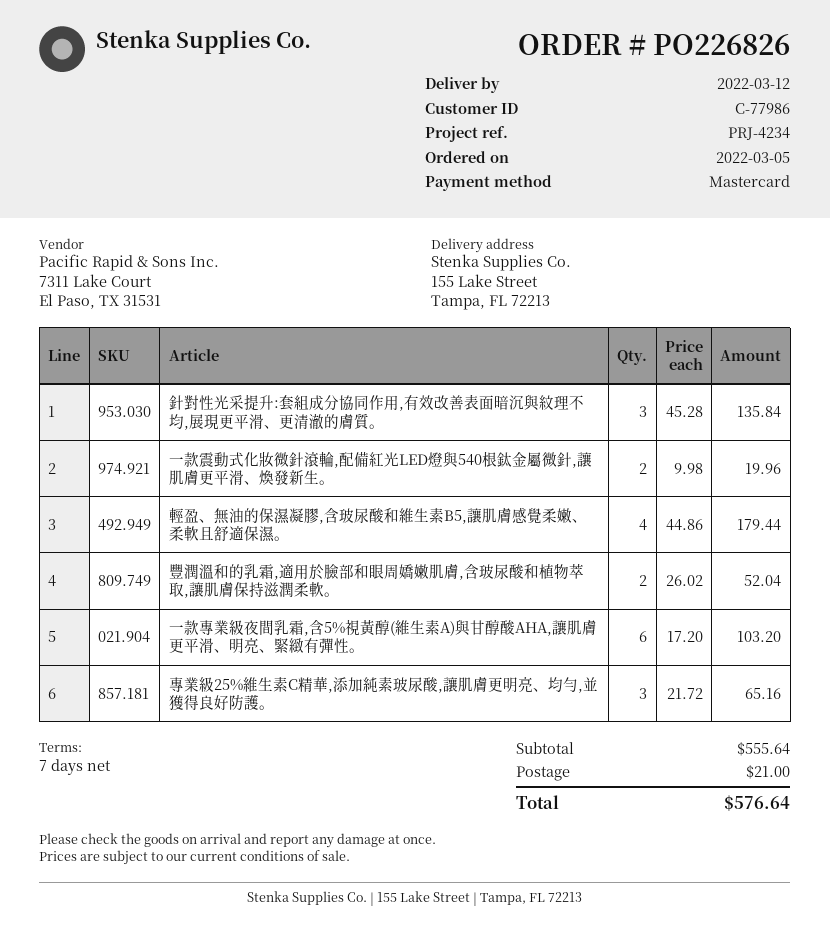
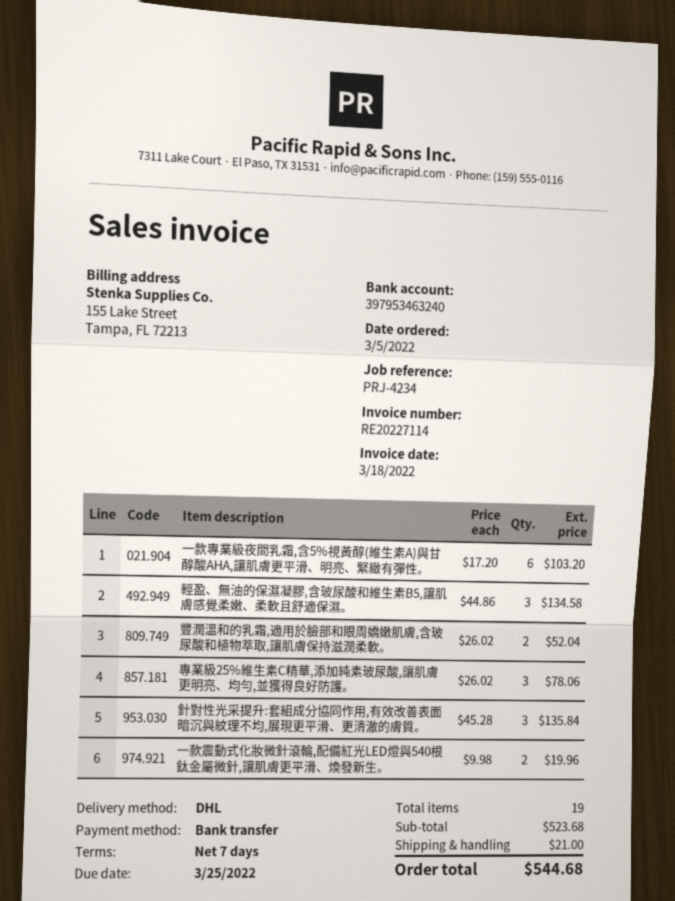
payment method: Mastercard -> bank transfer
輕盈、無油的保濕凝膠,含玻尿酸和維生素B5,讓肌膚感覺柔嫩、柔軟且舒適保濕。: 4 x 44.86 = 179.44 -> 3 x 44.86 = 134.58
專業級25%維生素C精華,添加純素玻尿酸,讓肌膚更明亮、均勻,並獲得良好防護。: 3 x 21.72 = 65.16 -> 3 x 26.02 = 78.06
subtotal: 555.64 -> 523.68
total: 576.64 -> 544.68

